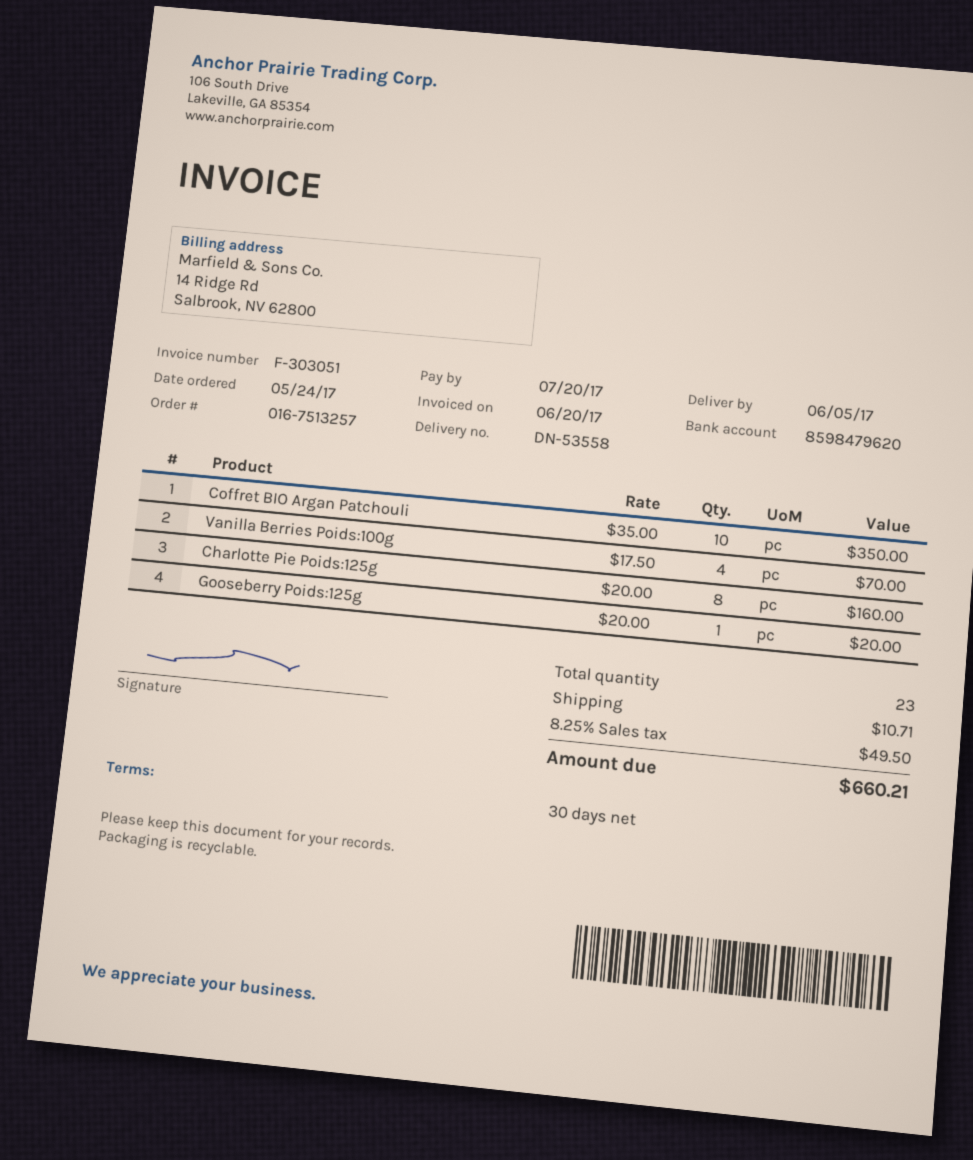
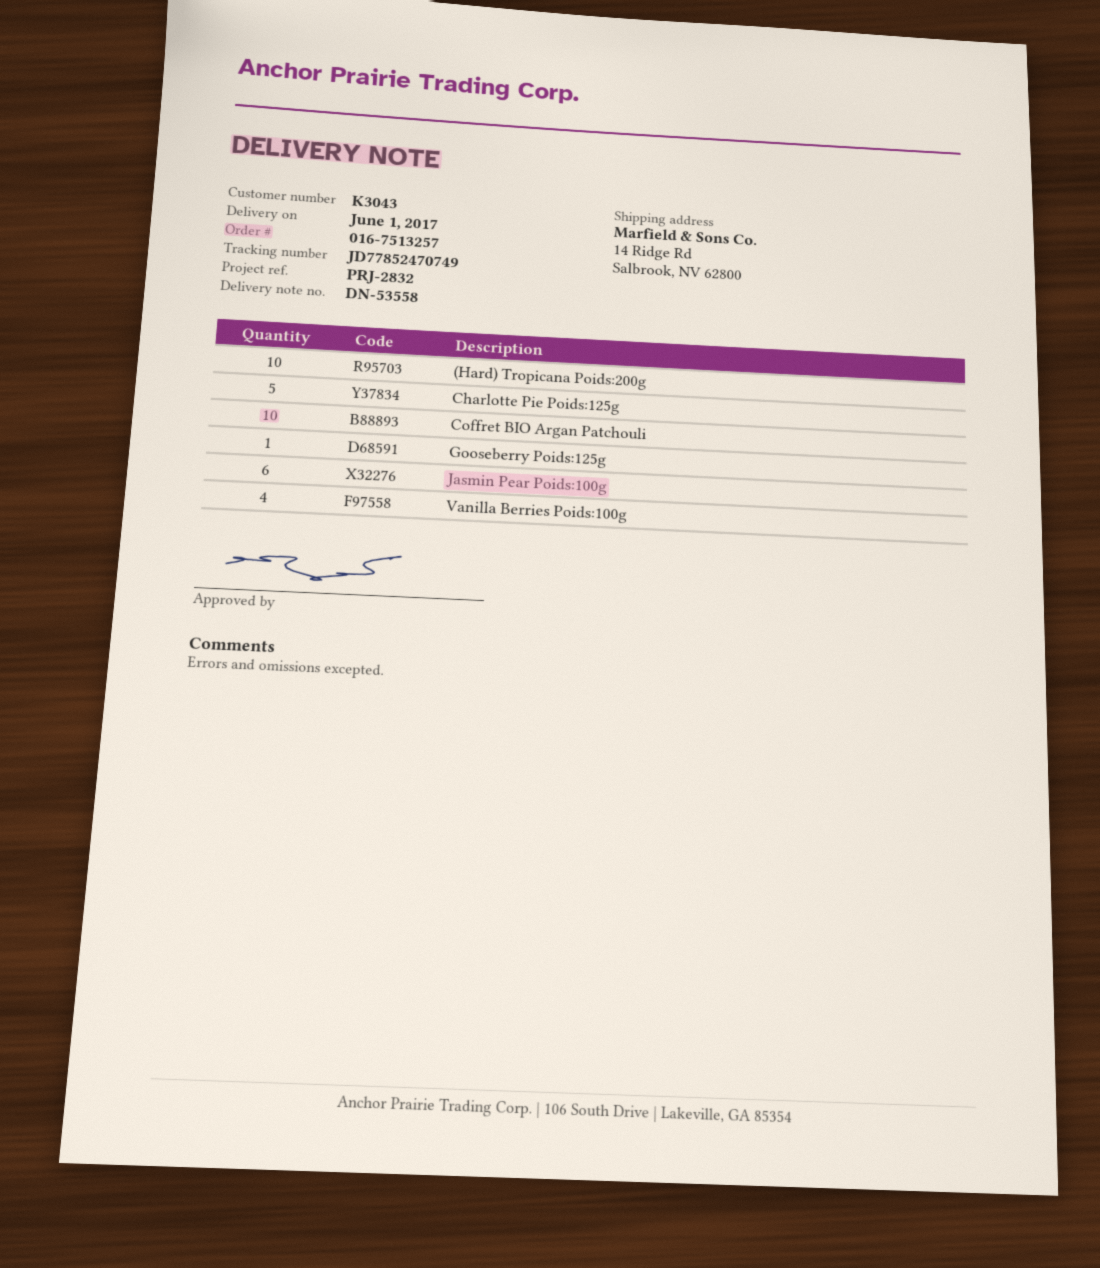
delivery date: 2017-06-05 -> 2017-06-01
Charlotte Pie Poids:125g: 8 -> 5
(Hard) Tropicana Poids:200g: none -> 10
Jasmin Pear Poids:100g: none -> 6

